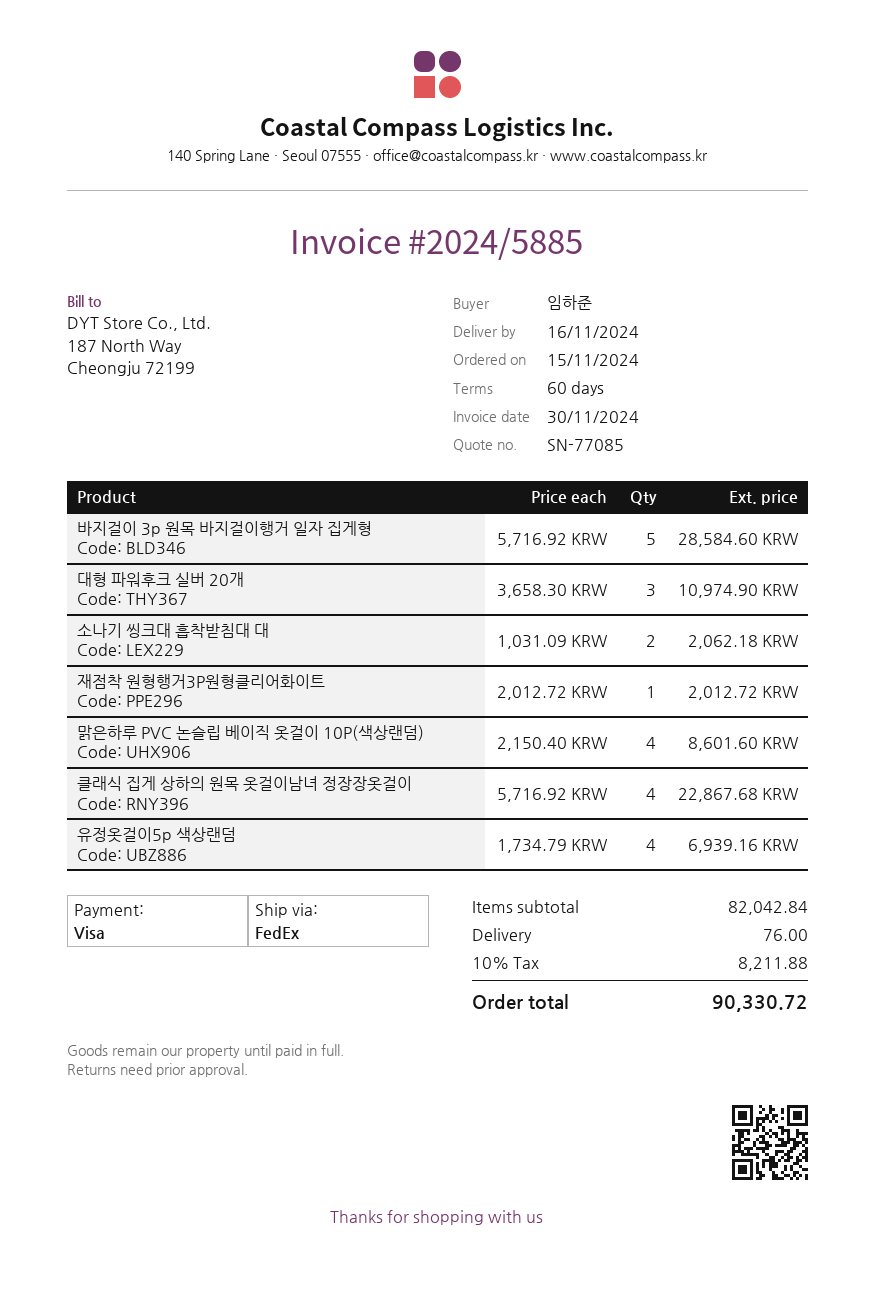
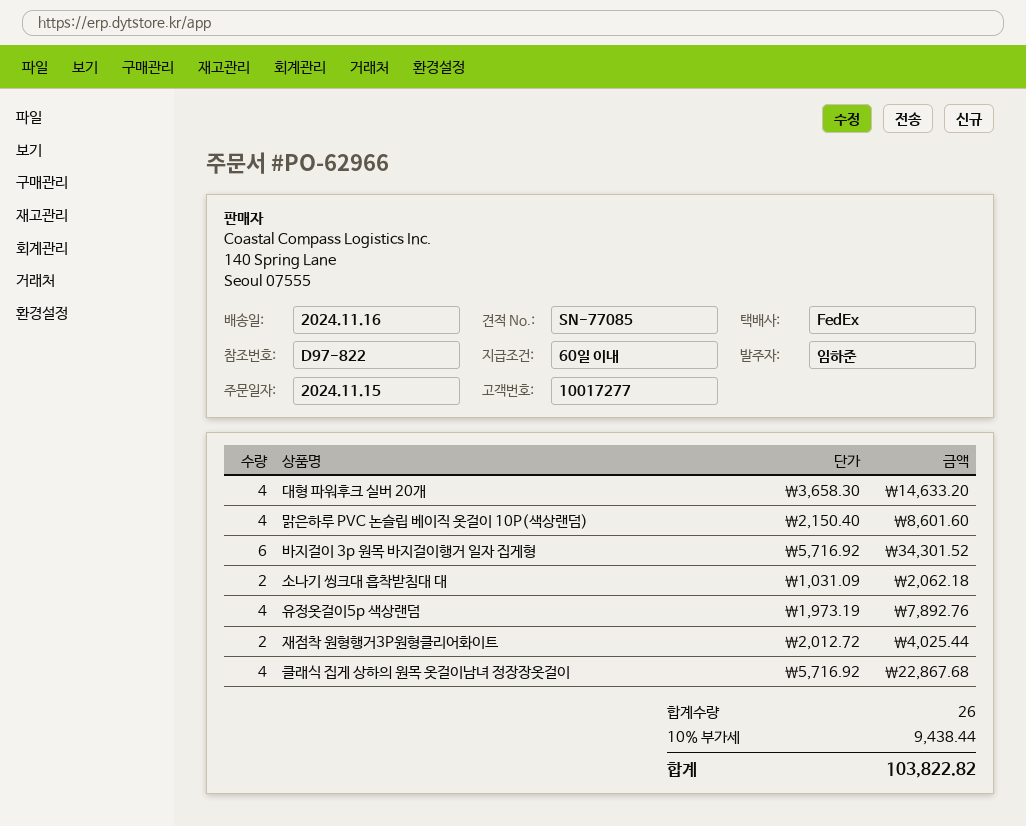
바지걸이 3p 원목 바지걸이행거 일자 집게형: 5 x 5716.92 = 28584.60 -> 6 x 5716.92 = 34301.52
대형 파워후크 실버 20개: 3 x 3658.30 = 10974.90 -> 4 x 3658.30 = 14633.20
재점착 원형행거3P원형클리어화이트: 1 x 2012.72 = 2012.72 -> 2 x 2012.72 = 4025.44
유정옷걸이5p 색상랜덤: 4 x 1734.79 = 6939.16 -> 4 x 1973.19 = 7892.76
shipping: 76.00 -> none
tax: 10% = 8211.88 -> 10% = 9438.44
total: 90330.72 -> 103822.82

